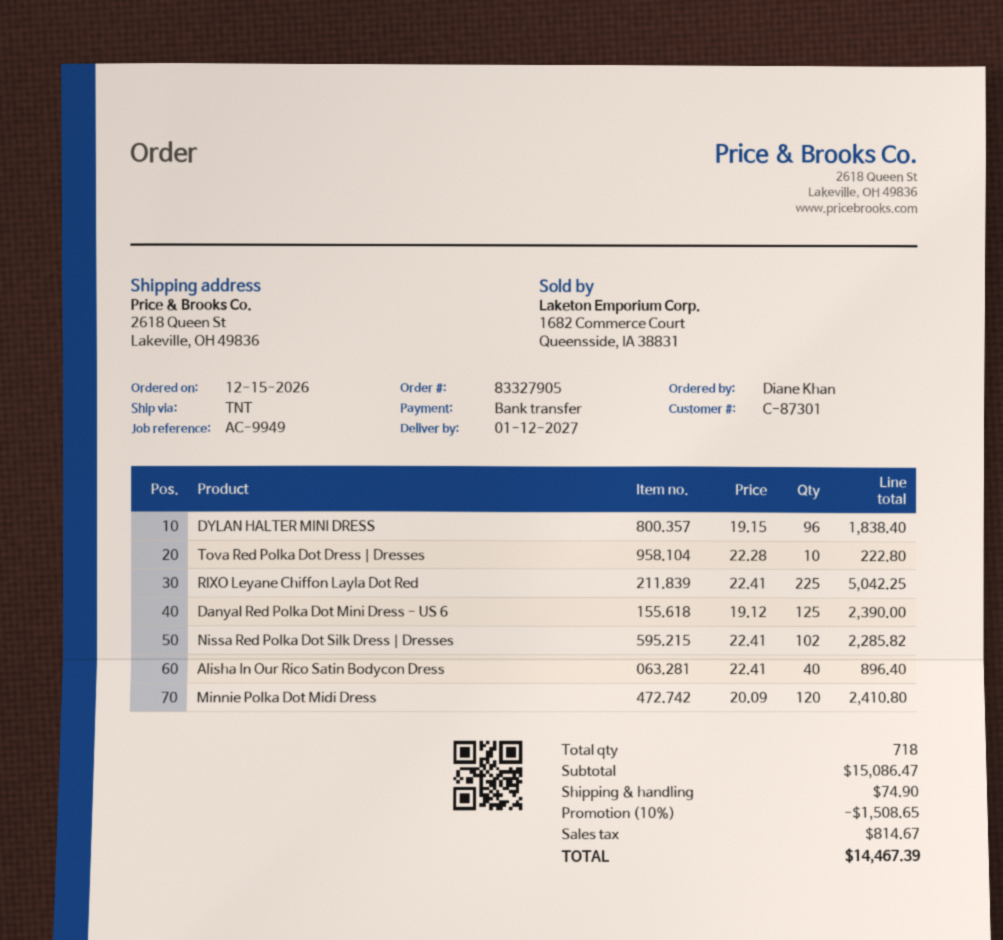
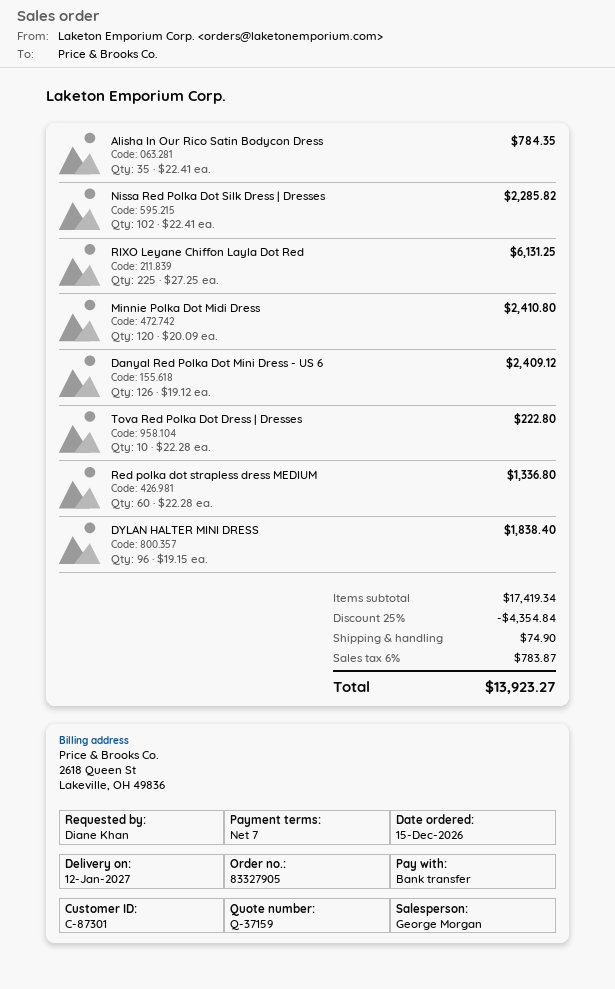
RIXO Leyane Chiffon Layla Dot Red: 225 x 22.41 = 5042.25 -> 225 x 27.25 = 6131.25
Danyal Red Polka Dot Mini Dress - US 6: 125 x 19.12 = 2390.00 -> 126 x 19.12 = 2409.12
Alisha In Our Rico Satin Bodycon Dress: 40 x 22.41 = 896.40 -> 35 x 22.41 = 784.35
Red polka dot strapless dress MEDIUM: none -> 60 x 22.28 = 1336.80
subtotal: 15086.47 -> 17419.34
discount: 10% = 1508.65 -> 25% = 4354.84
tax: 814.67 -> 783.87
total: 14467.39 -> 13923.27

